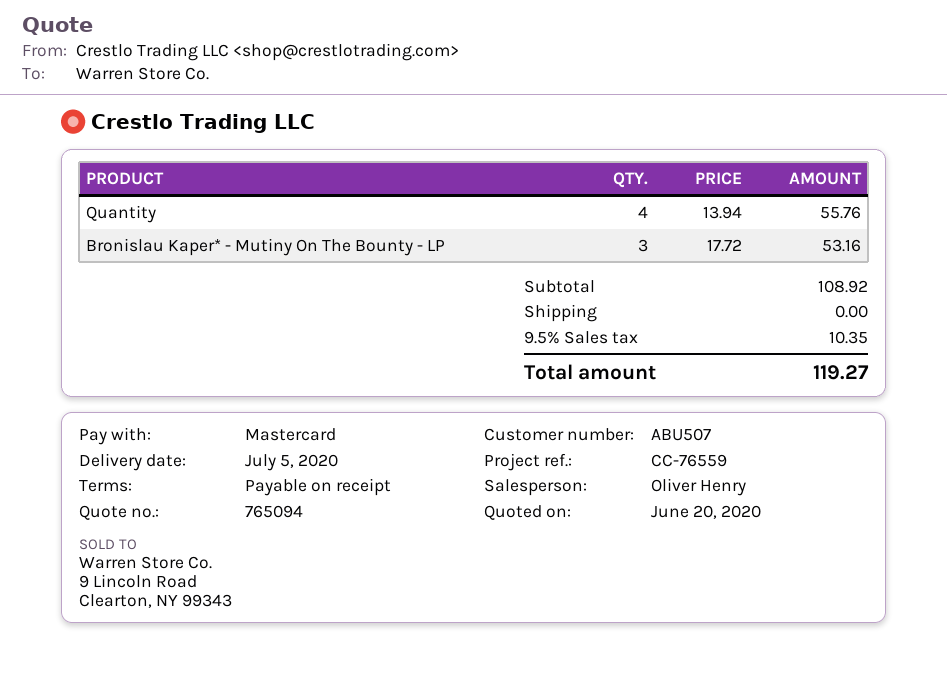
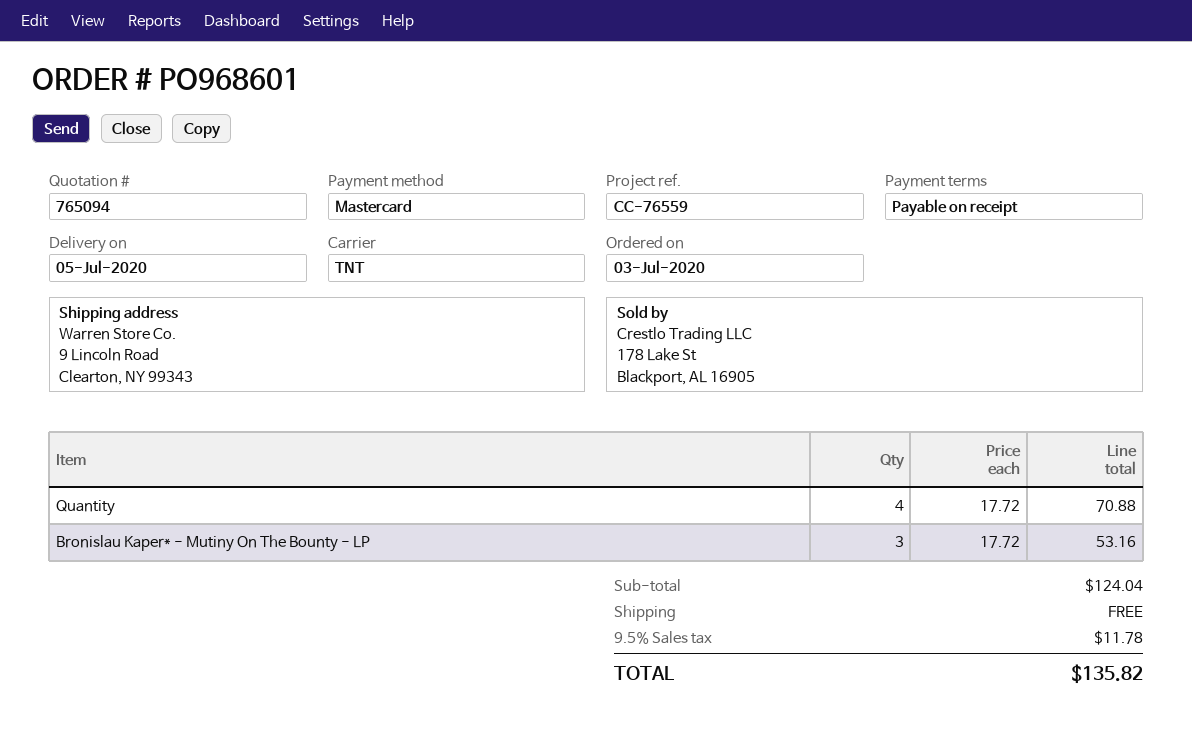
Quantity: 4 x 13.94 = 55.76 -> 4 x 17.72 = 70.88
subtotal: 108.92 -> 124.04
tax: 9.5% = 10.35 -> 9.5% = 11.78
total: 119.27 -> 135.82

